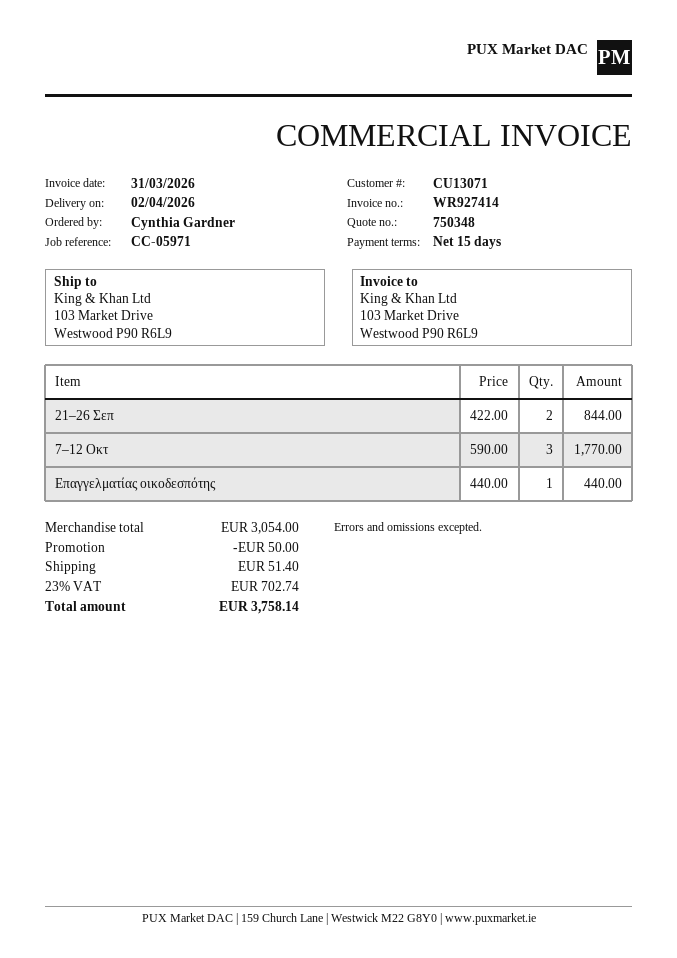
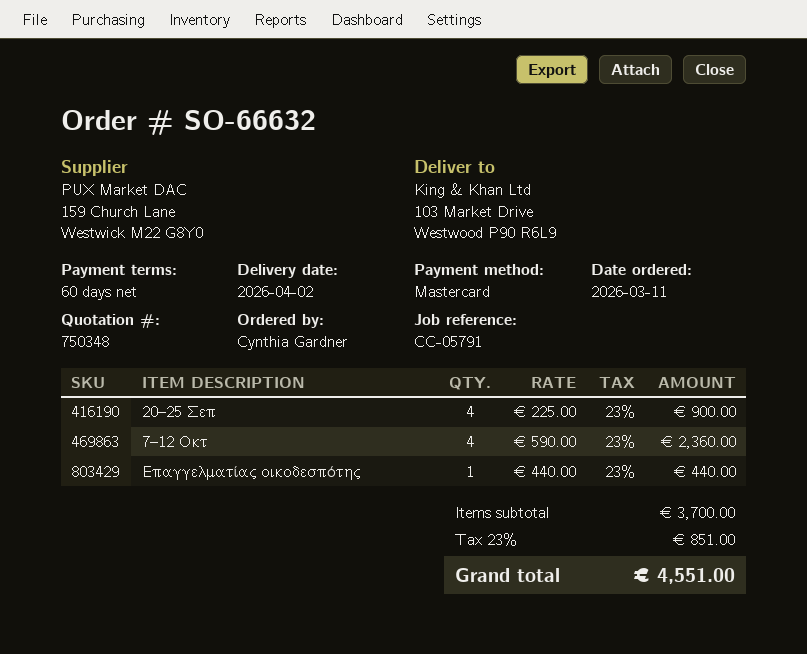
payment terms: 15 days -> 60 days
reference: CC-05971 -> CC-05791
21–26 Σεπ: 2 x 422.00 = 844.00 -> none
7–12 Οκτ: 3 x 590.00 = 1770.00 -> 4 x 590.00 = 2360.00
20–25 Σεπ: none -> 4 x 225.00 = 900.00
subtotal: 3054.00 -> 3700.00
discount: 50.00 -> none
shipping: 51.40 -> none
tax: 23% = 702.74 -> 23% = 851.00
total: 3758.14 -> 4551.00

